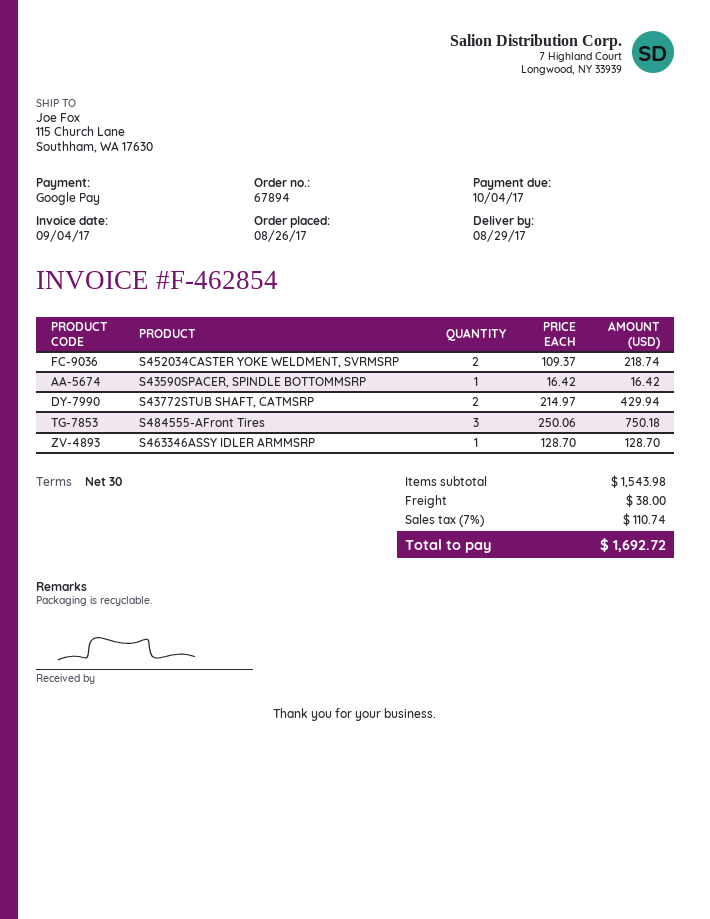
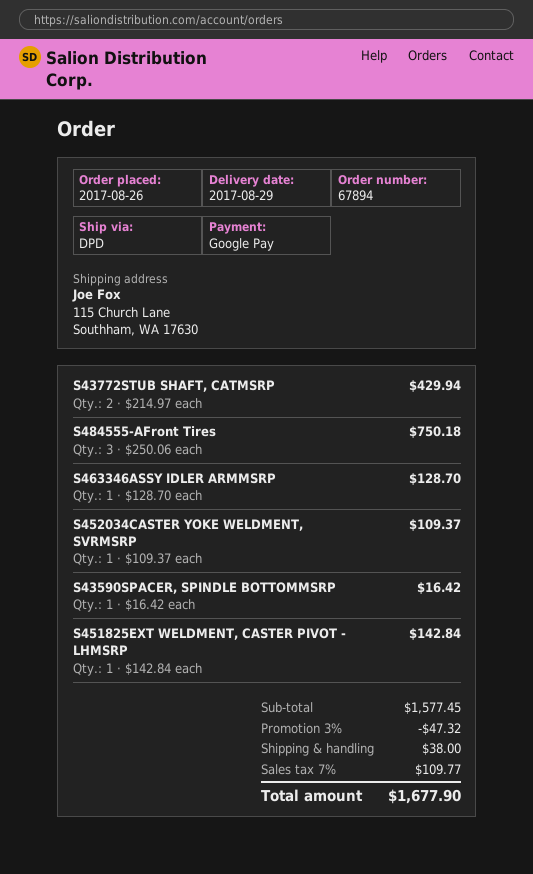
S452034CASTER YOKE WELDMENT, SVRMSRP: 2 x 109.37 = 218.74 -> 1 x 109.37 = 109.37
S451825EXT WELDMENT, CASTER PIVOT - LHMSRP: none -> 1 x 142.84 = 142.84
subtotal: 1543.98 -> 1577.45
discount: none -> 3% = 47.32
tax: 7% = 110.74 -> 7% = 109.77
total: 1692.72 -> 1677.90

